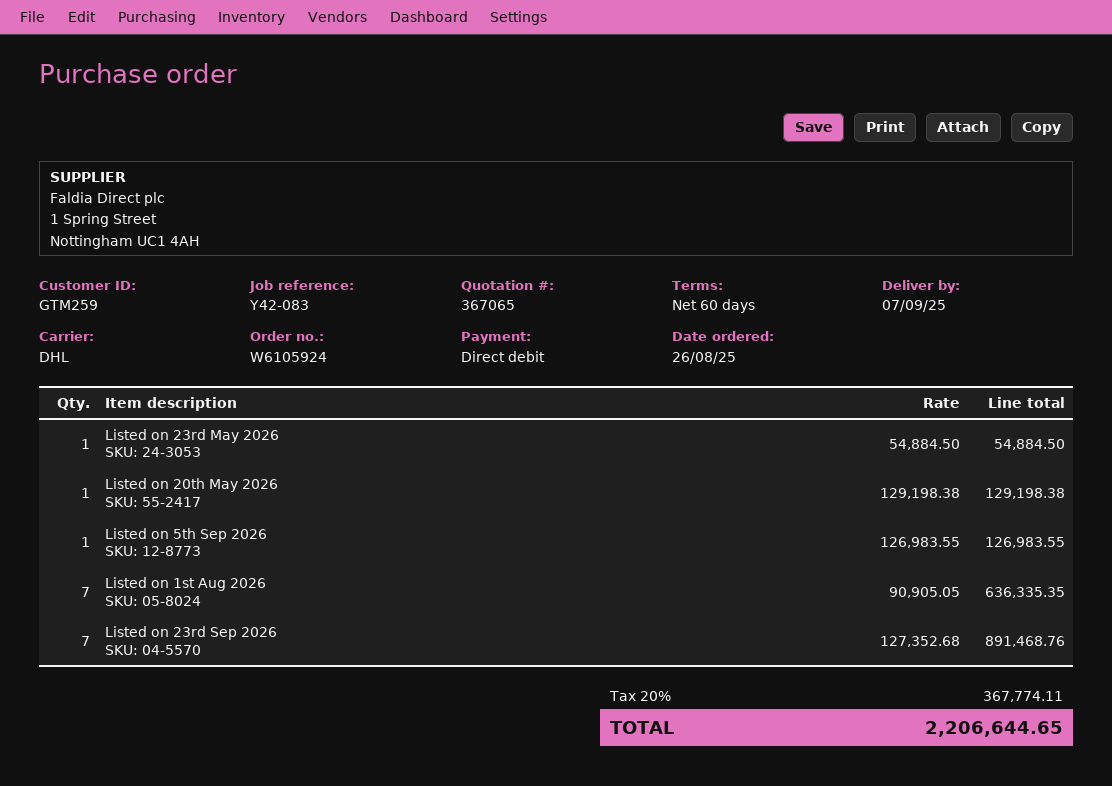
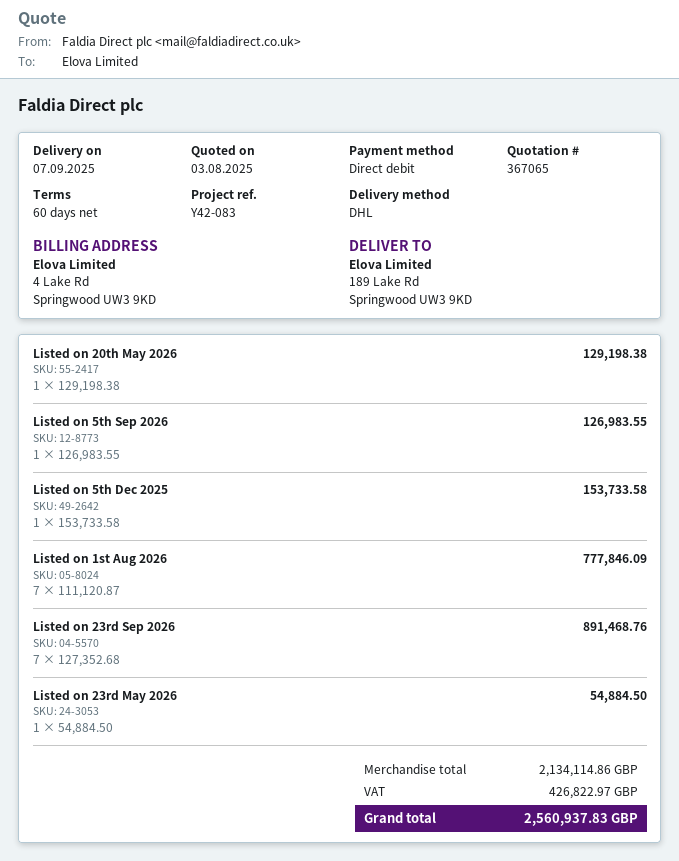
Listed on 1st Aug 2026: 7 x 90905.05 = 636335.35 -> 7 x 111120.87 = 777846.09
Listed on 5th Dec 2025: none -> 1 x 153733.58 = 153733.58
tax: 367774.11 -> 426822.97
total: 2206644.65 -> 2560937.83

